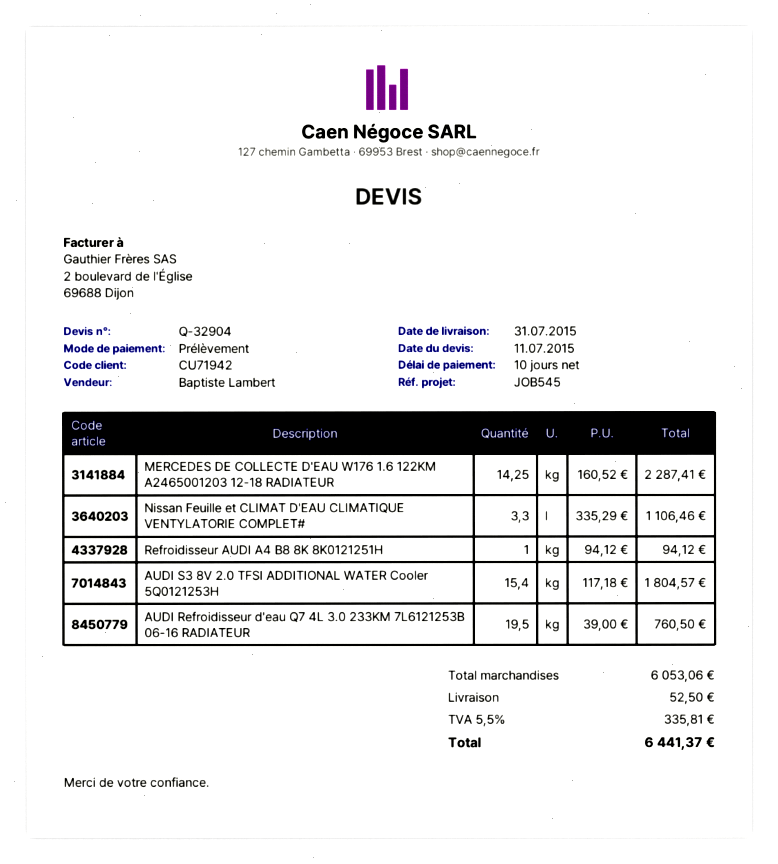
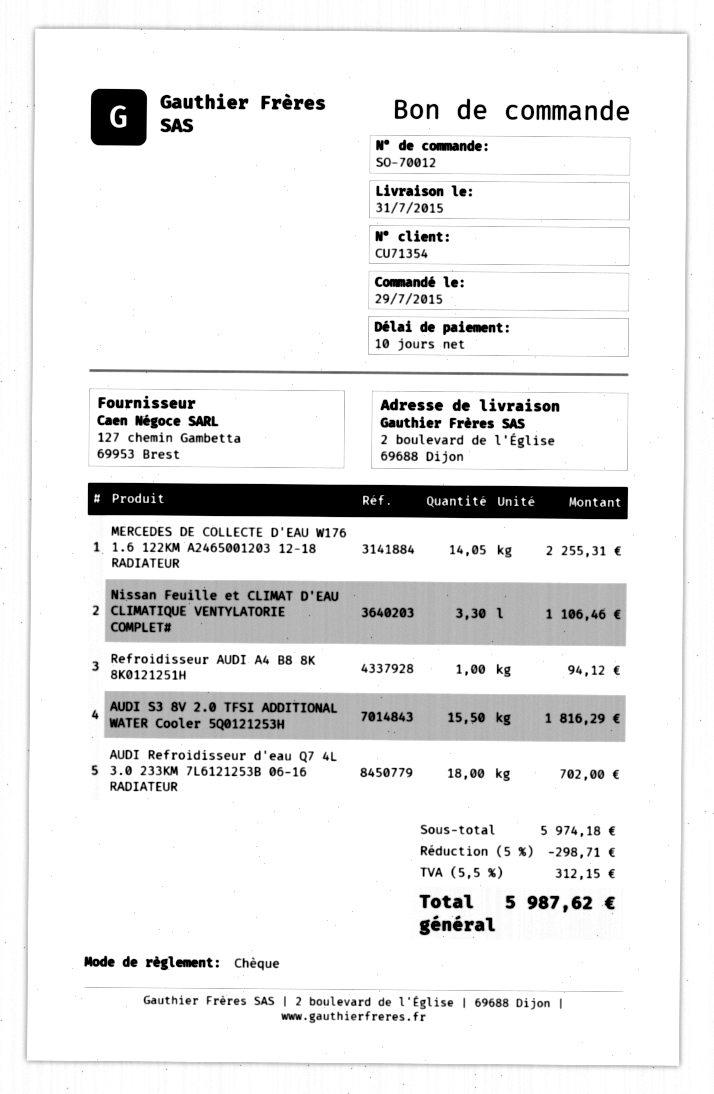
customer number: CU71942 -> CU71354
payment method: direct debit -> cheque
MERCEDES DE COLLECTE D'EAU W176 1.6 122KM A2465001203 12-18 RADIATEUR: 14.25 for 2287.41 -> 14.05 for 2255.31
AUDI S3 8V 2.0 TFSI ADDITIONAL WATER Cooler 5Q0121253H: 15.4 for 1804.57 -> 15.5 for 1816.29
AUDI Refroidisseur d'eau Q7 4L 3.0 233KM 7L6121253B 06-16 RADIATEUR: 19.5 for 760.50 -> 18 for 702.00
subtotal: 6053.06 -> 5974.18
discount: none -> 5% = 298.71
shipping: 52.50 -> none
tax: 5.5% = 335.81 -> 5.5% = 312.15
total: 6441.37 -> 5987.62

